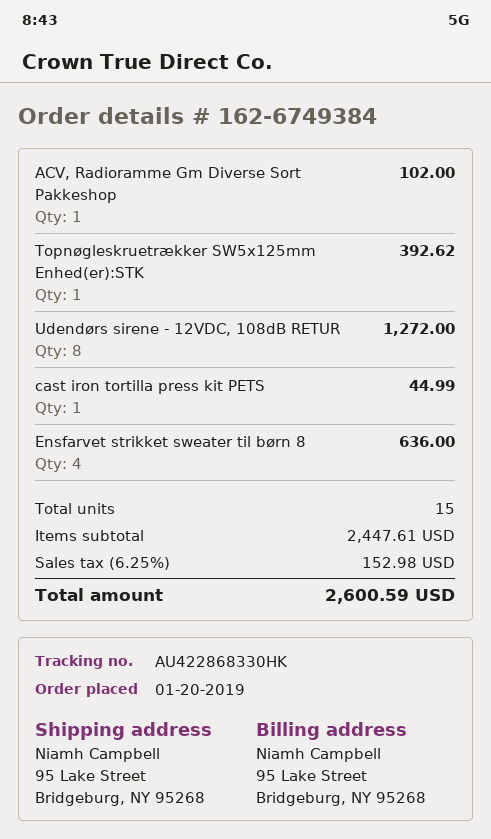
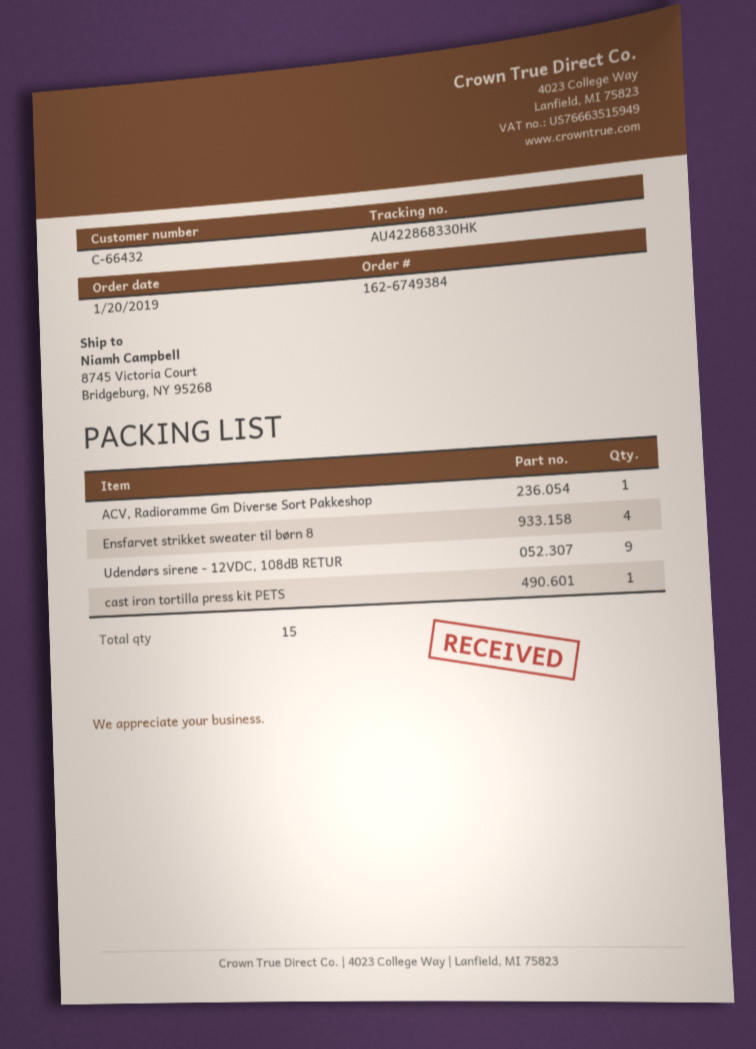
ship to: 95 Lake Street, Bridgeburg, NY 95268 -> 8745 Victoria Court, Bridgeburg, NY 95268
Topnøgleskruetrækker SW5x125mm Enhed(er):STK: 1 -> none
Udendørs sirene - 12VDC, 108dB RETUR: 8 -> 9

